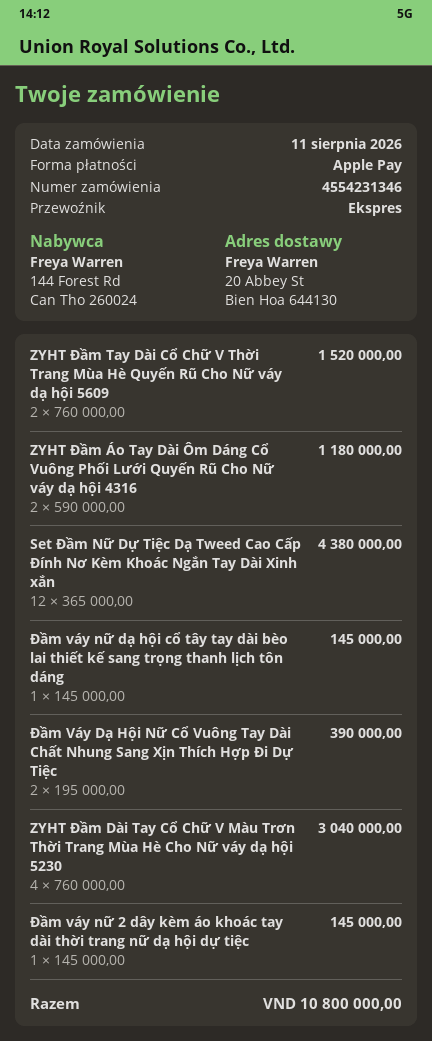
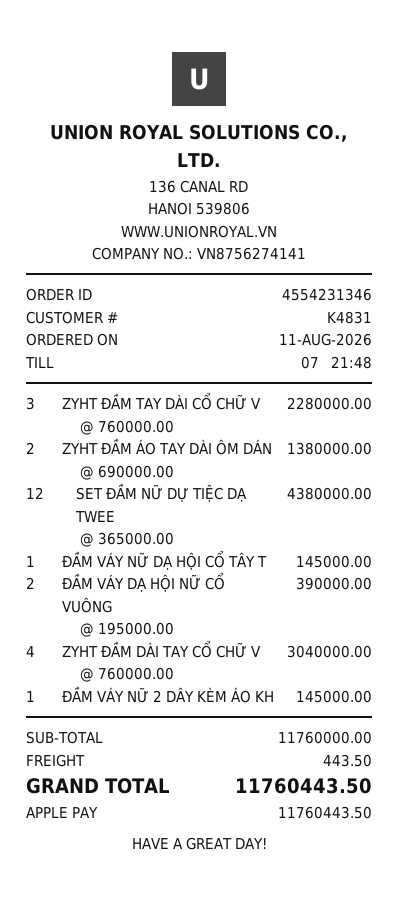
ZYHT Đầm Tay Dài Cổ Chữ V Thời Trang Mùa Hè Quyến Rũ Cho Nữ váy dạ hội 5609: 2 x 760000.00 = 1520000.00 -> 3 x 760000.00 = 2280000.00
ZYHT Đầm Áo Tay Dài Ôm Dáng Cổ Vuông Phối Lưới Quyến Rũ Cho Nữ váy dạ hội 4316: 2 x 590000.00 = 1180000.00 -> 2 x 690000.00 = 1380000.00
shipping: none -> 443.50
total: 10800000.00 -> 11760443.50

